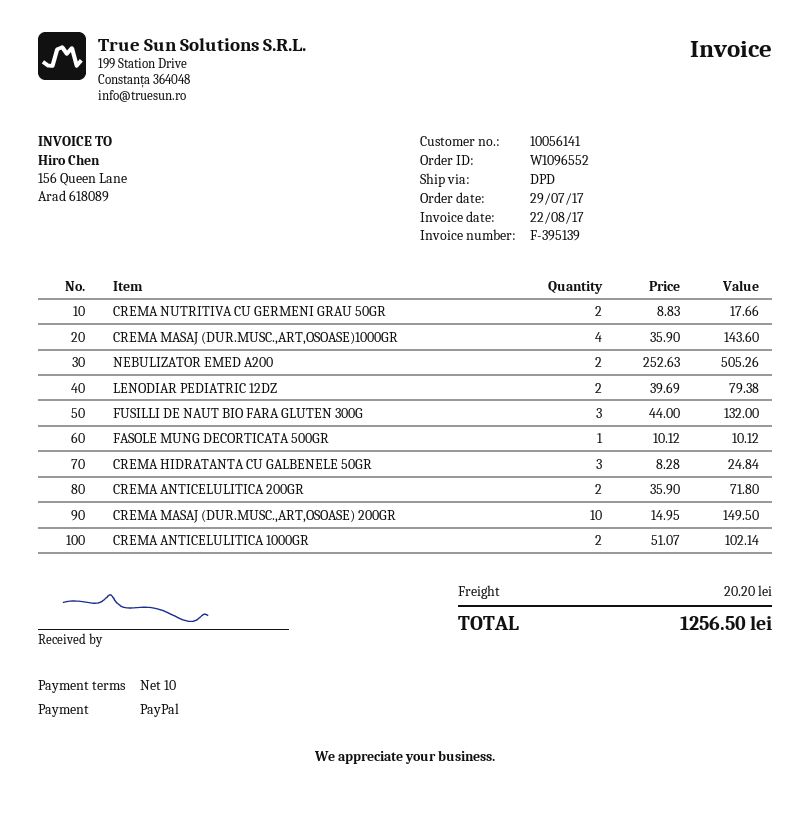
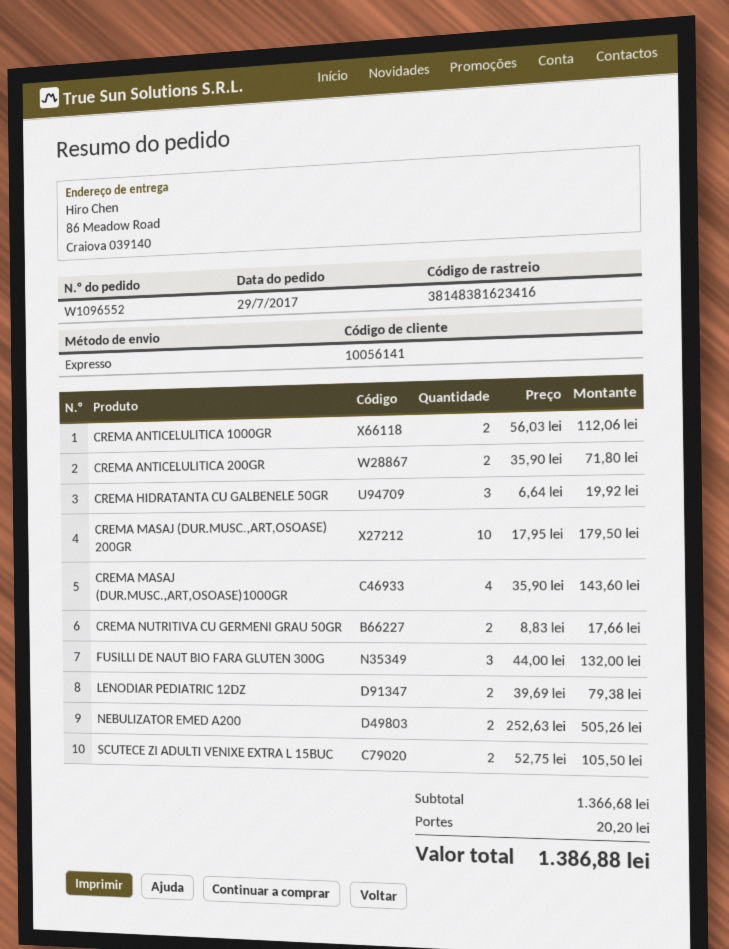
shipping method: DPD -> express
FASOLE MUNG DECORTICATA 500GR: 1 x 10.12 = 10.12 -> none
CREMA HIDRATANTA CU GALBENELE 50GR: 3 x 8.28 = 24.84 -> 3 x 6.64 = 19.92
CREMA MASAJ (DUR.MUSC.,ART,OSOASE) 200GR: 10 x 14.95 = 149.50 -> 10 x 17.95 = 179.50
CREMA ANTICELULITICA 1000GR: 2 x 51.07 = 102.14 -> 2 x 56.03 = 112.06
SCUTECE ZI ADULTI VENIXE EXTRA L 15BUC: none -> 2 x 52.75 = 105.50
total: 1256.50 -> 1386.88

